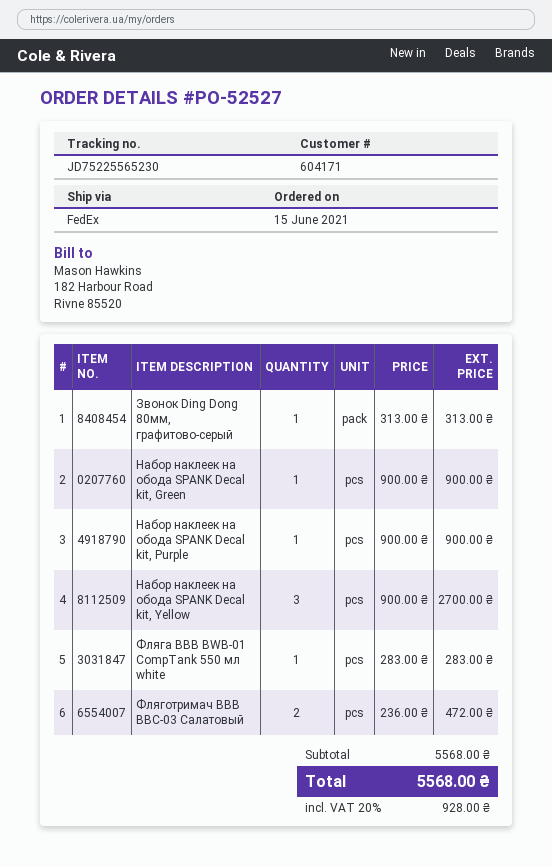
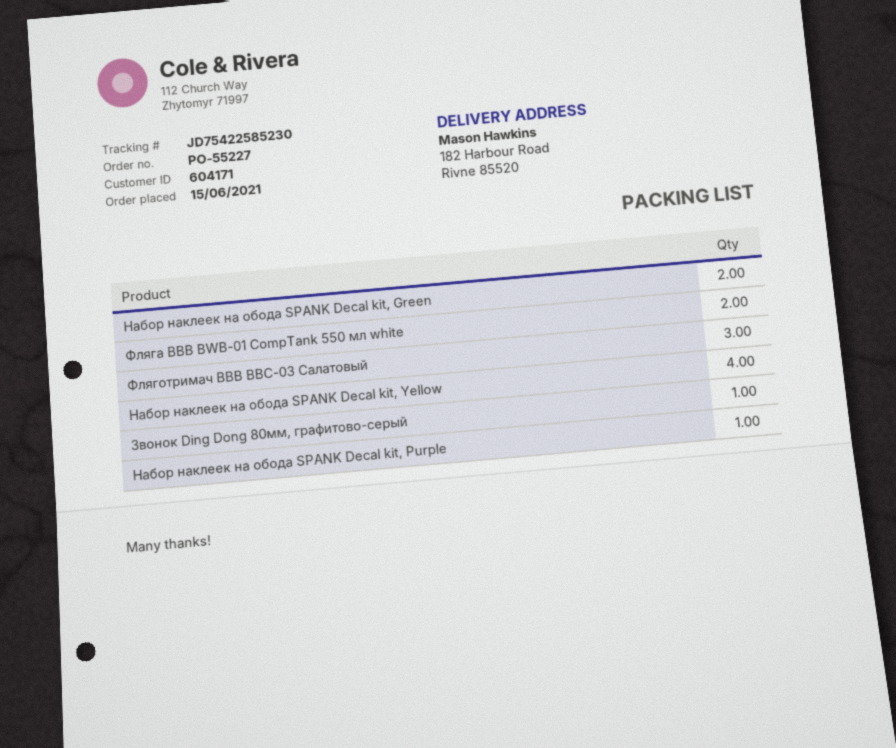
order number: PO-52527 -> PO-55227
tracking number: JD75225565230 -> JD75422585230
Набор наклеек на обода SPANK Decal kit, Green: 1 -> 2
Набор наклеек на обода SPANK Decal kit, Yellow: 3 -> 4
Фляга BBB BWB-01 CompTank 550 мл white: 1 -> 2
Фляготримач BBB BBC-03 Салатовый: 2 -> 3

